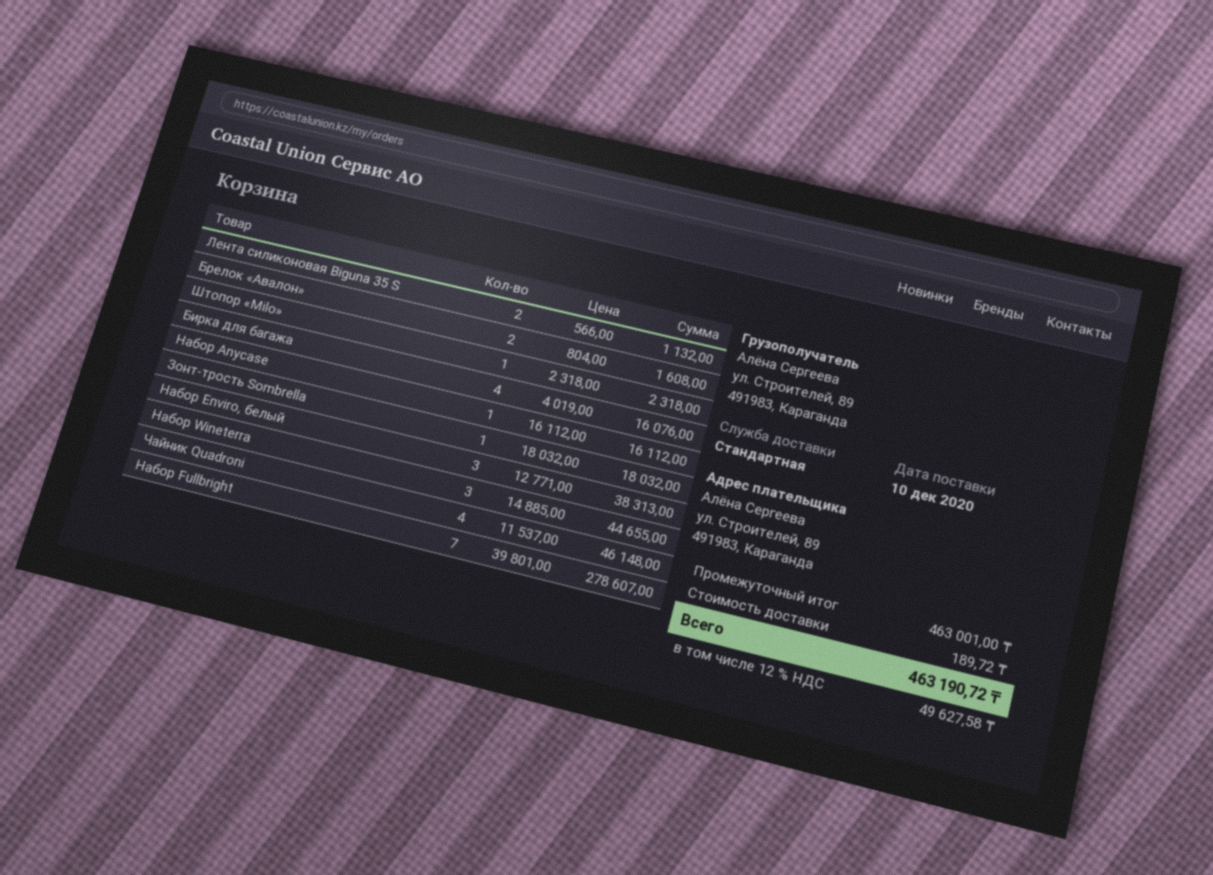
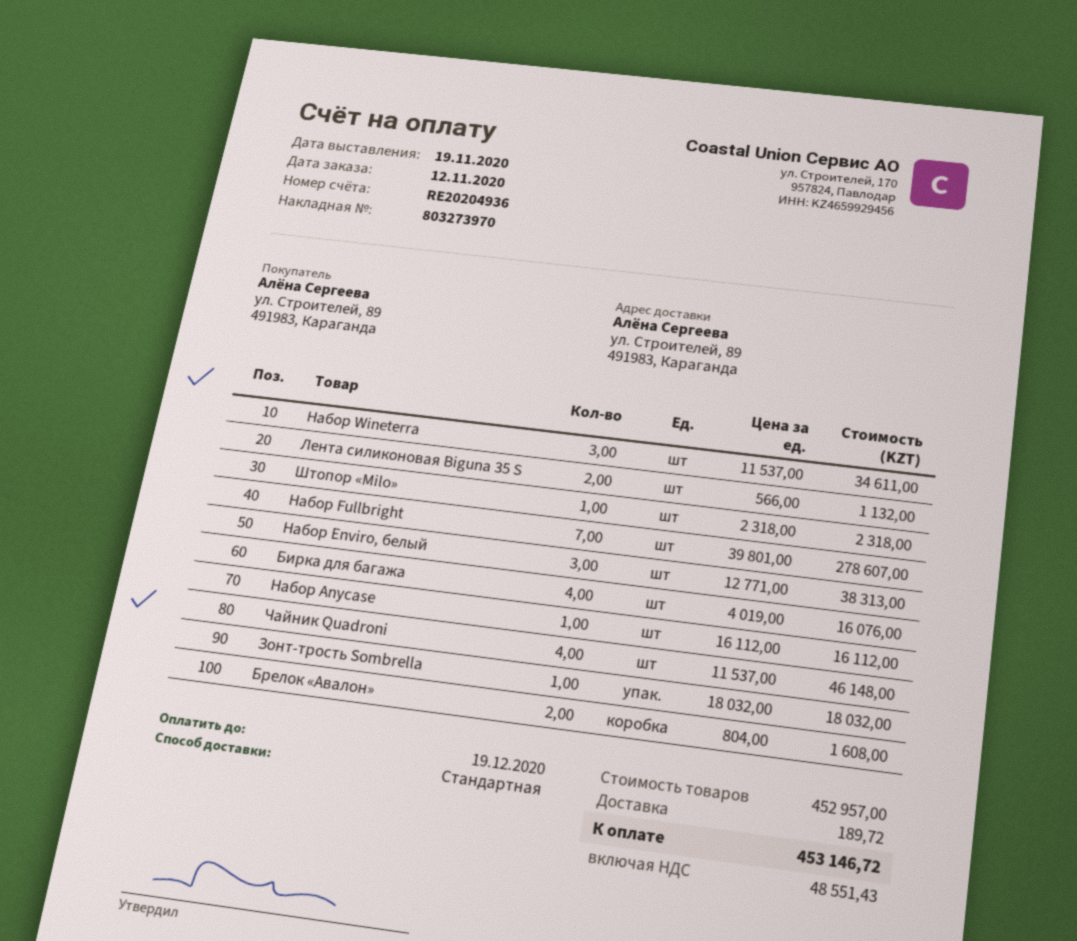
Набор Wineterra: 3 x 14885.00 = 44655.00 -> 3 x 11537.00 = 34611.00
subtotal: 463001.00 -> 452957.00
tax: 49627.58 -> 48551.43
total: 463190.72 -> 453146.72

